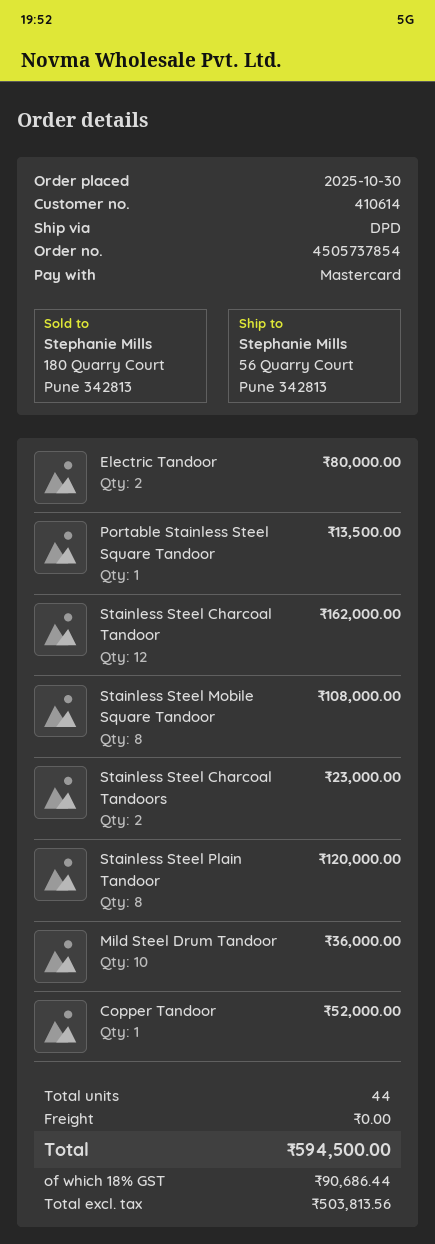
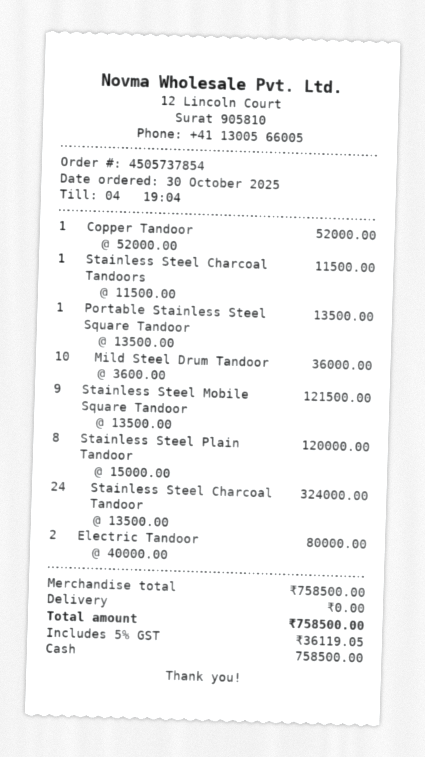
payment method: Mastercard -> cash
Stainless Steel Charcoal Tandoor: 12 for 162000.00 -> 24 for 324000.00
Stainless Steel Mobile Square Tandoor: 8 for 108000.00 -> 9 for 121500.00
Stainless Steel Charcoal Tandoors: 2 for 23000.00 -> 1 for 11500.00
tax: 18% = 90686.44 -> 5% = 36119.05
total: 594500.00 -> 758500.00

